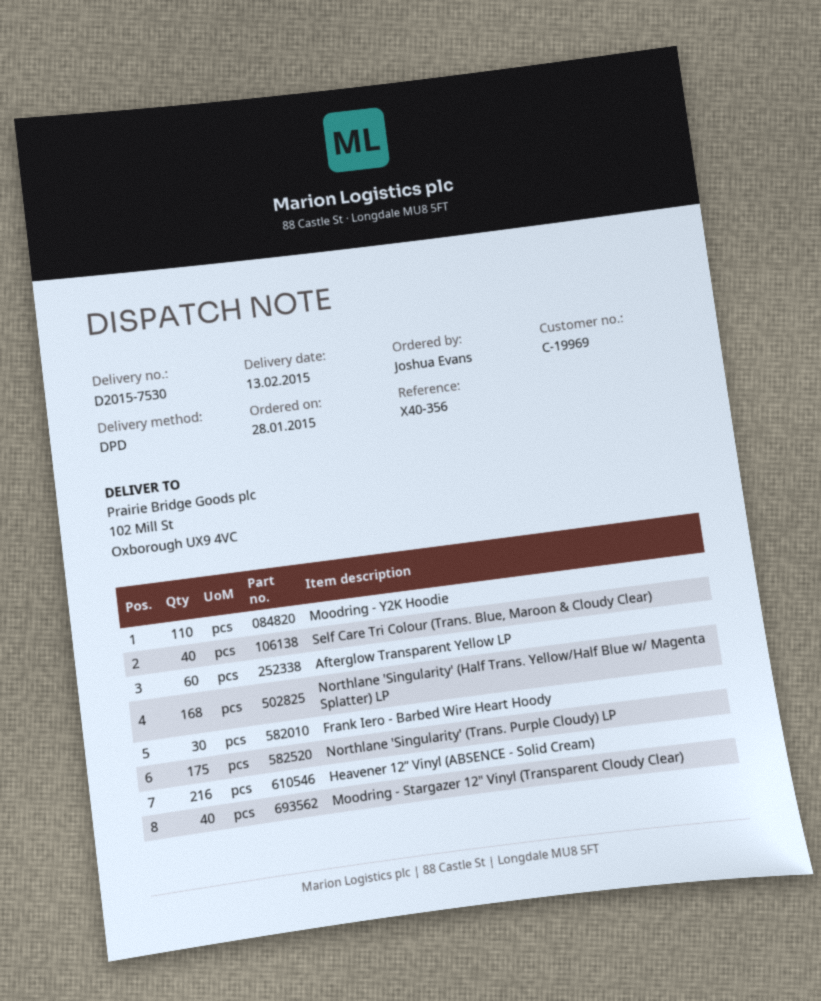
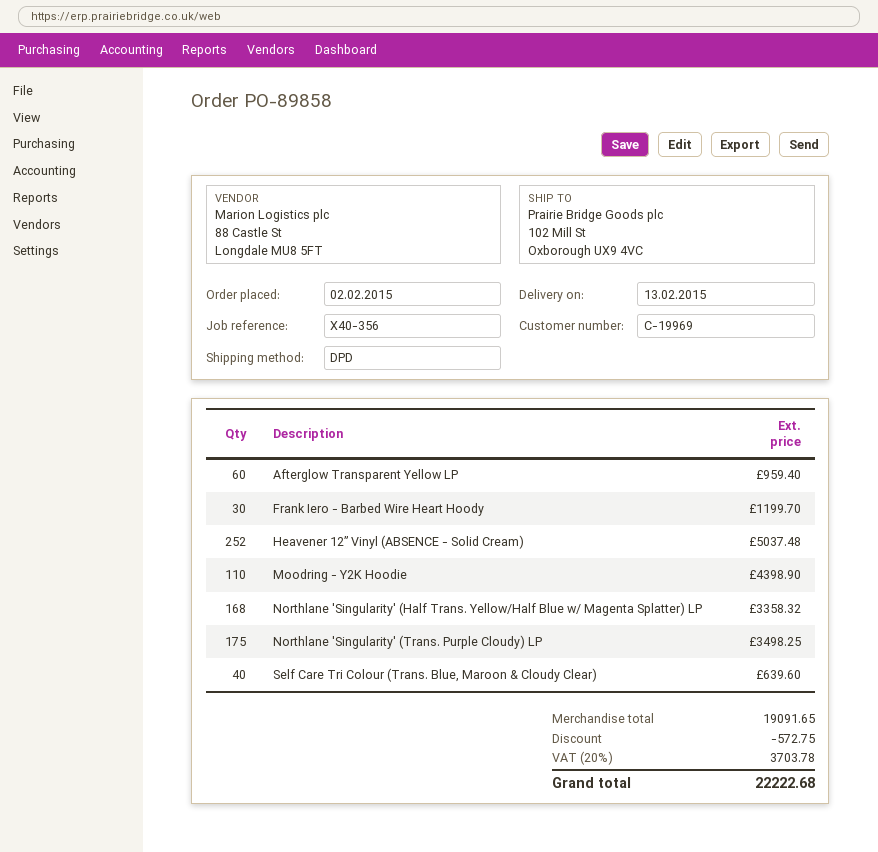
order date: 2015-01-28 -> 2015-02-02
Heavener 12” Vinyl (ABSENCE - Solid Cream): 216 -> 252
Moodring - Stargazer 12" Vinyl (Transparent Cloudy Clear): 40 -> none

